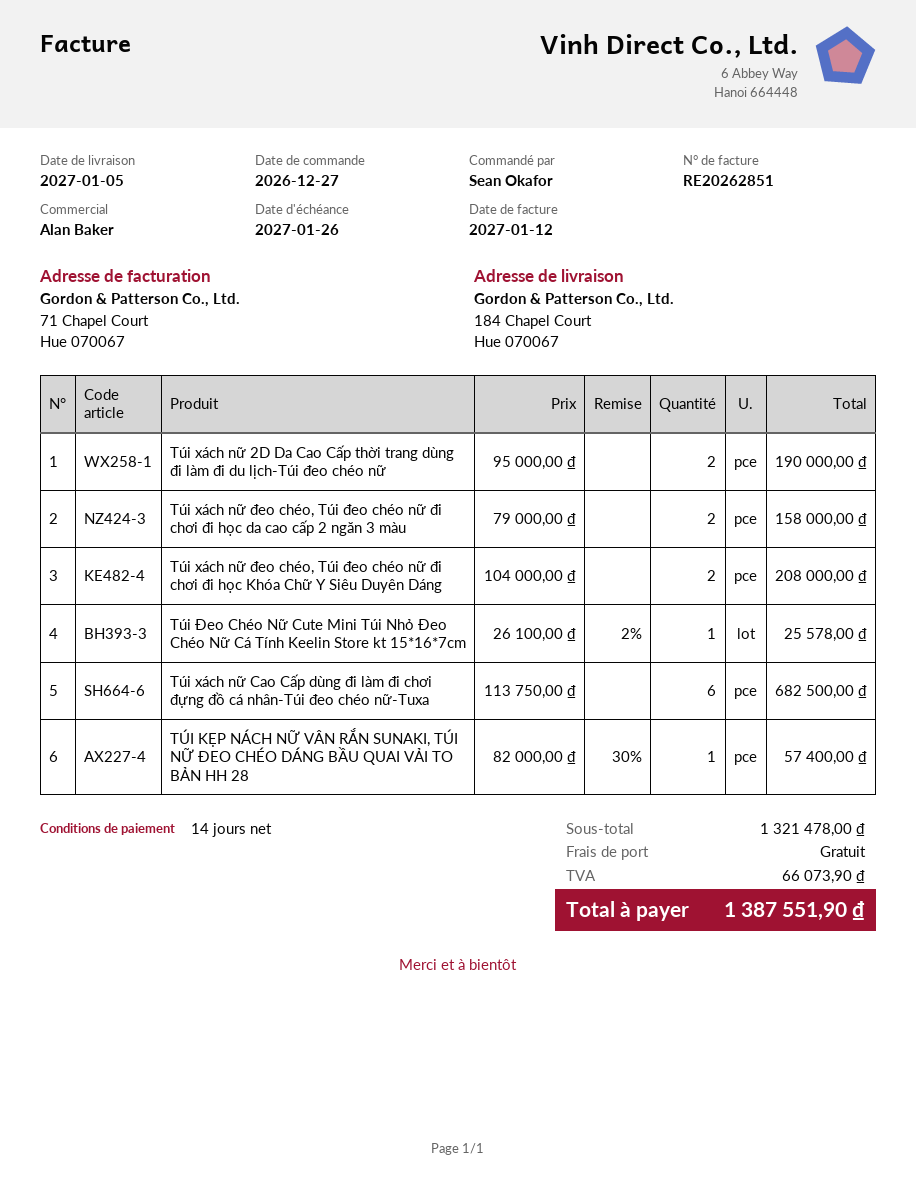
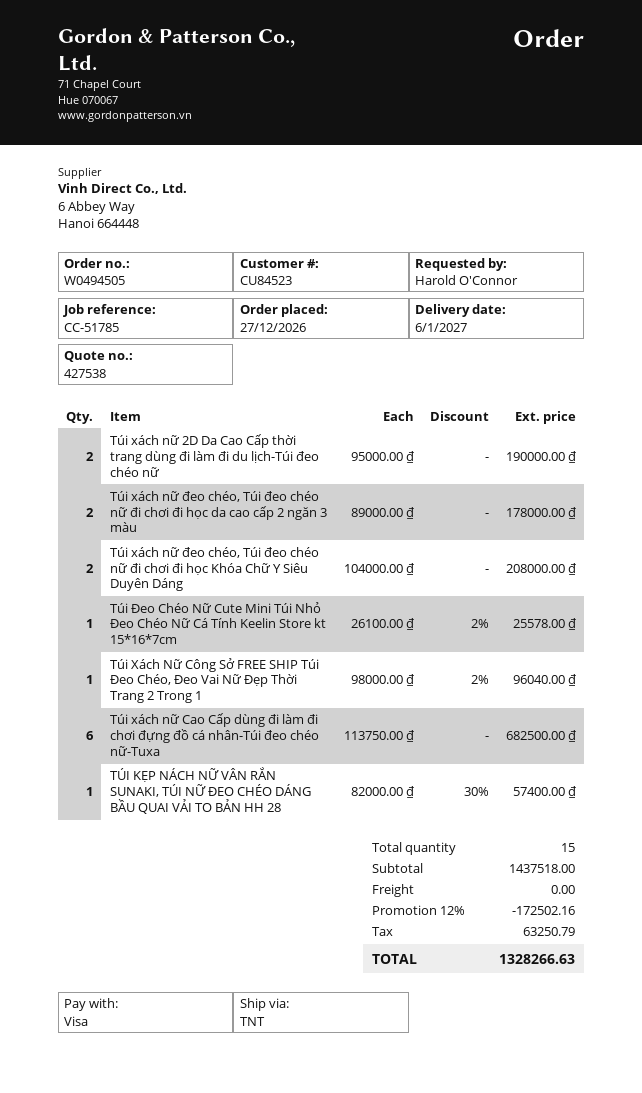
delivery date: 2027-01-05 -> 2027-01-06
ordered by: Sean Okafor -> Harold O'Connor
Túi xách nữ đeo chéo, Túi đeo chéo nữ đi chơi đi học da cao cấp 2 ngăn 3 màu: 2 x 79000.00 = 158000.00 -> 2 x 89000.00 = 178000.00
Túi Xách Nữ Công Sở FREE SHIP Túi Đeo Chéo, Đeo Vai Nữ Đẹp Thời Trang 2 Trong 1: none -> 1 x 98000.00 - 2% = 96040.00
subtotal: 1321478.00 -> 1437518.00
discount: none -> 12% = 172502.16
tax: 66073.90 -> 63250.79
total: 1387551.90 -> 1328266.63

